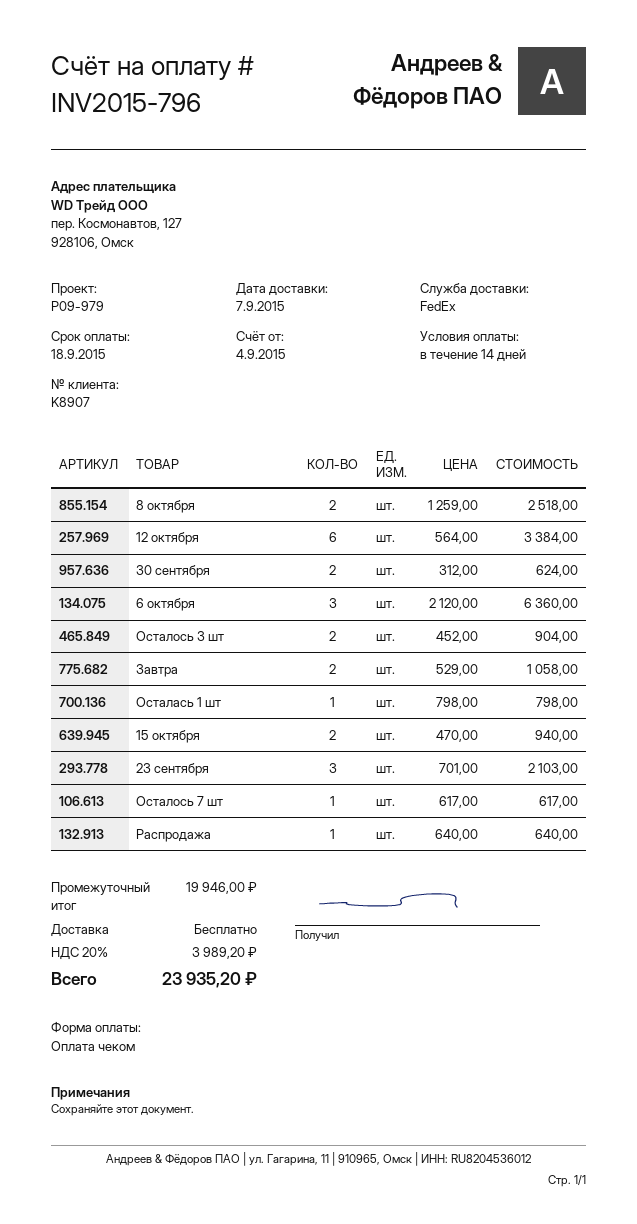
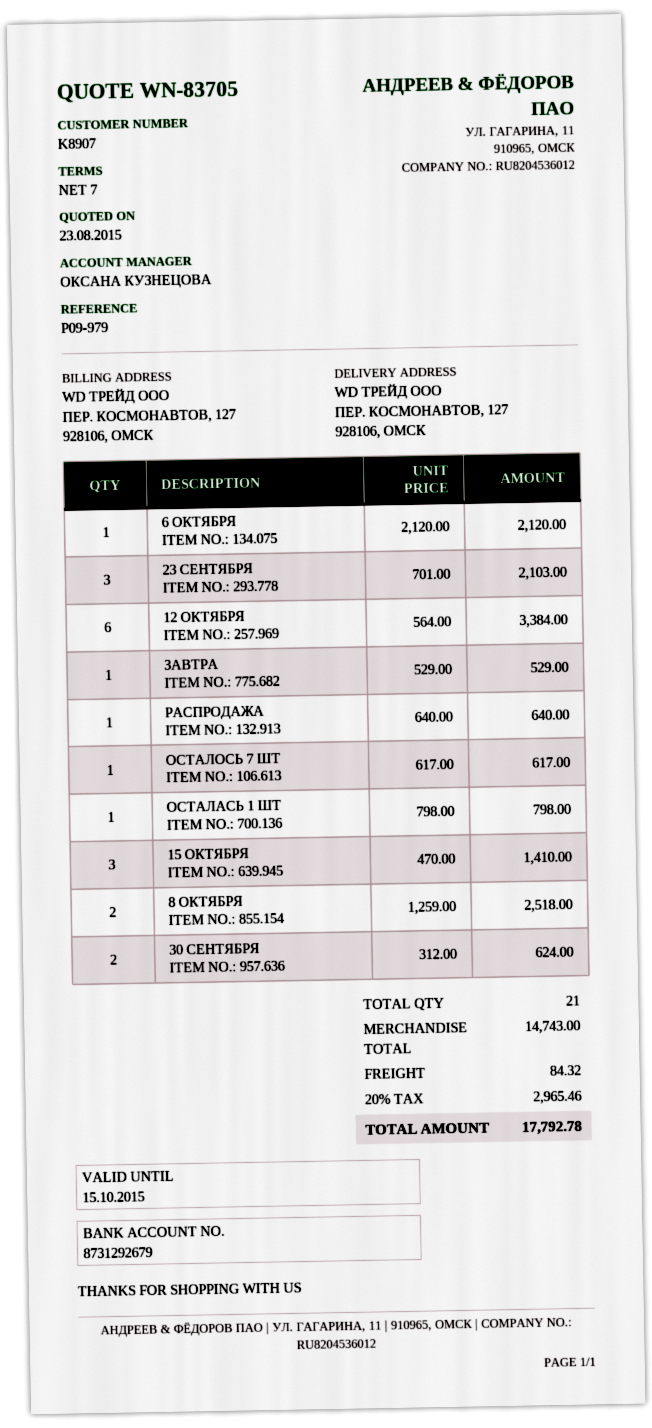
payment terms: 14 days -> 7 days
6 октября: 3 x 2120.00 = 6360.00 -> 1 x 2120.00 = 2120.00
Осталось 3 шт: 2 x 452.00 = 904.00 -> none
Завтра: 2 x 529.00 = 1058.00 -> 1 x 529.00 = 529.00
15 октября: 2 x 470.00 = 940.00 -> 3 x 470.00 = 1410.00
subtotal: 19946.00 -> 14743.00
shipping: 0.00 -> 84.32
tax: 20% = 3989.20 -> 20% = 2965.46
total: 23935.20 -> 17792.78

